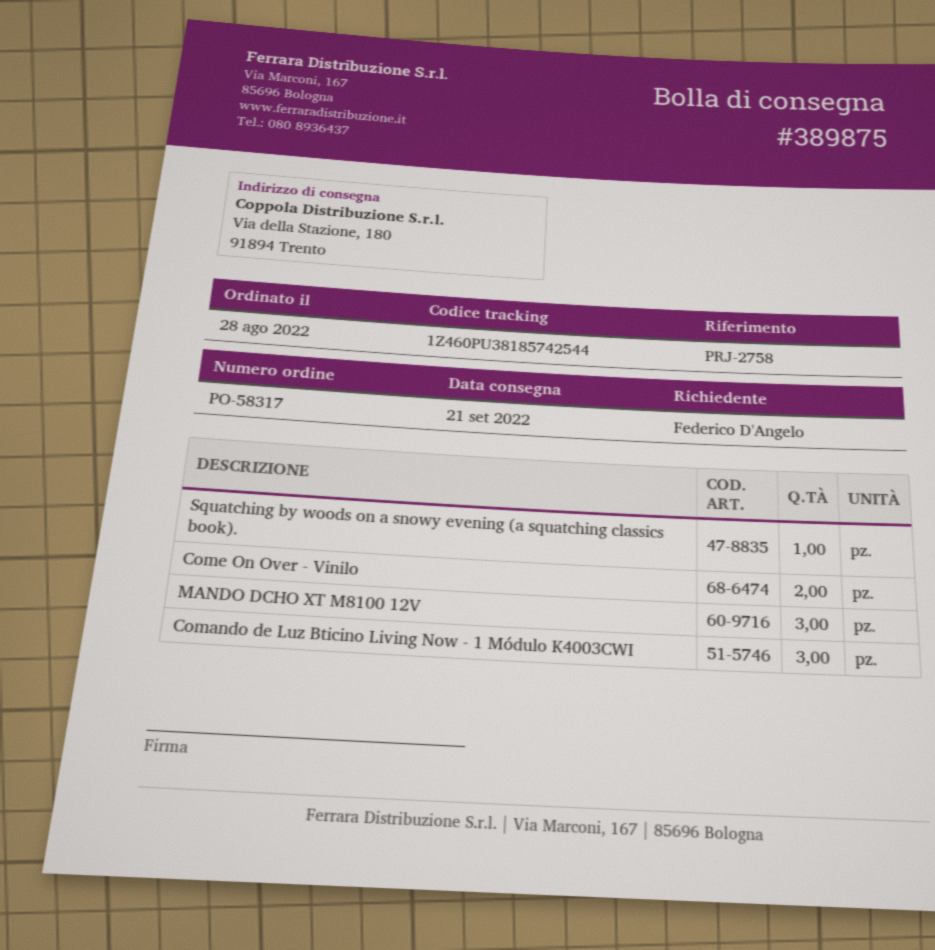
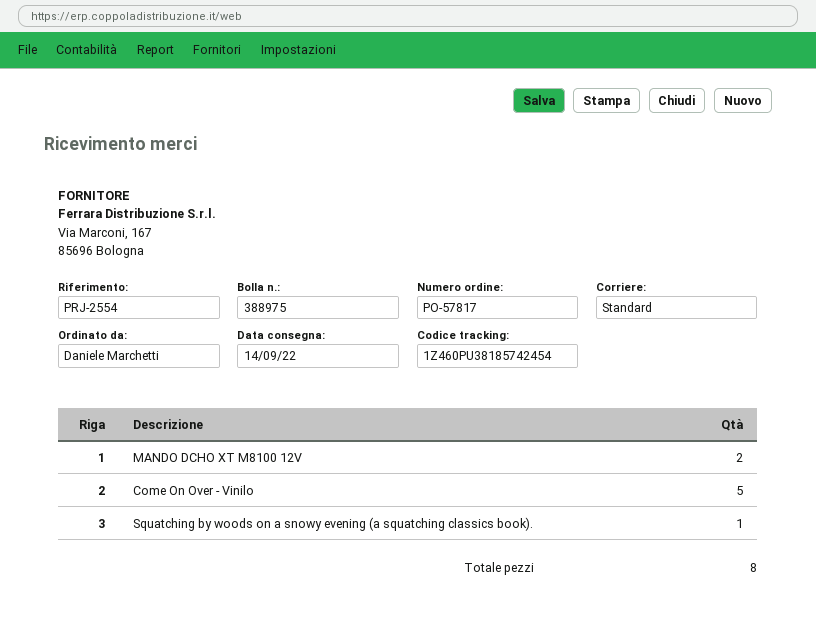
order number: PO-58317 -> PO-57817
delivery note number: 389875 -> 388975
delivery date: 2022-09-21 -> 2022-09-14
reference: PRJ-2758 -> PRJ-2554
ordered by: Federico D'Angelo -> Daniele Marchetti
tracking number: 1Z460PU38185742544 -> 1Z460PU38185742454
Come On Over - Vinilo: 2 -> 5
MANDO DCHO XT M8100 12V: 3 -> 2
Comando de Luz Bticino Living Now - 1 Módulo K4003CWI: 3 -> none

